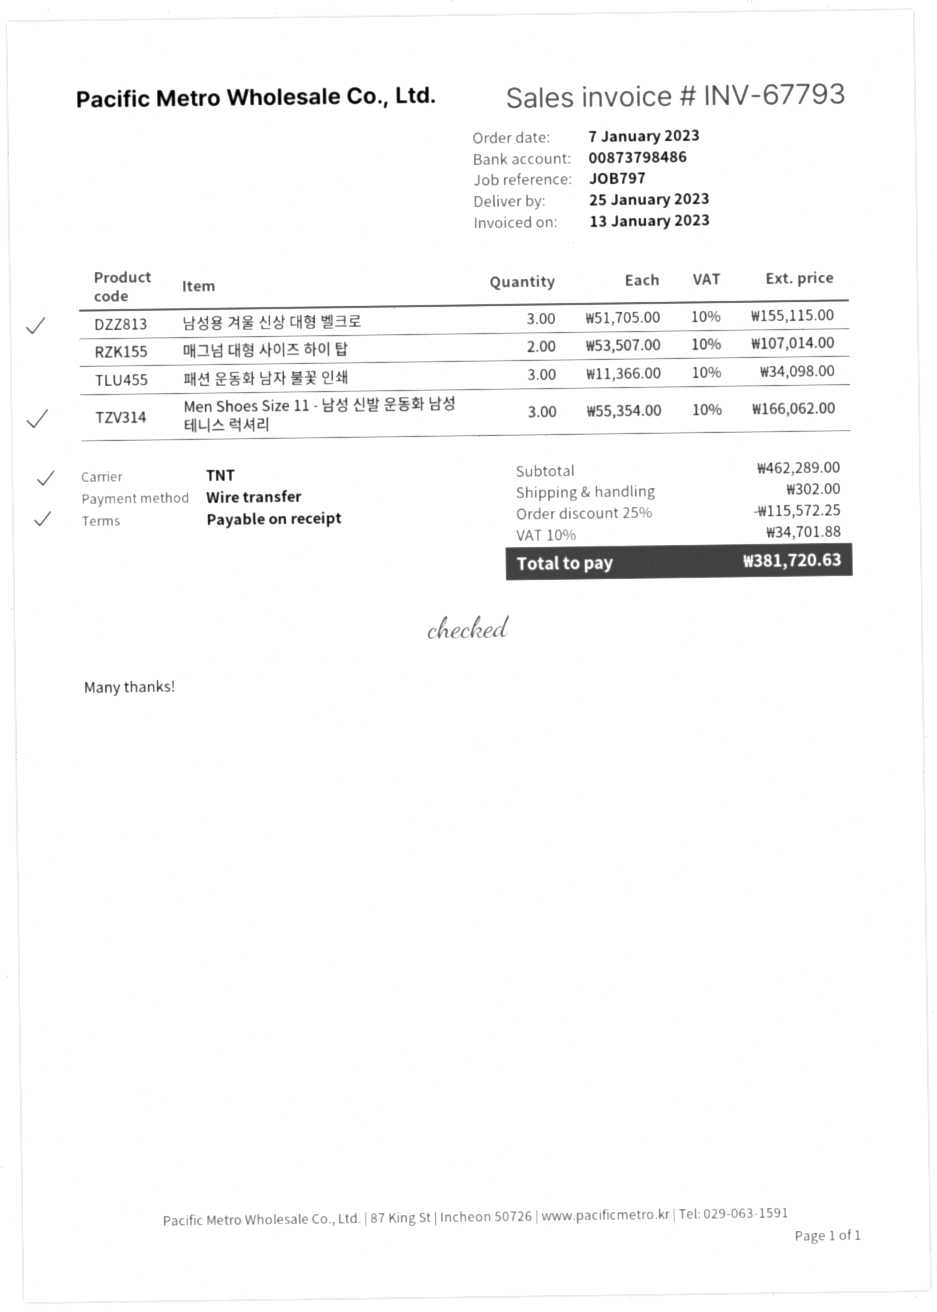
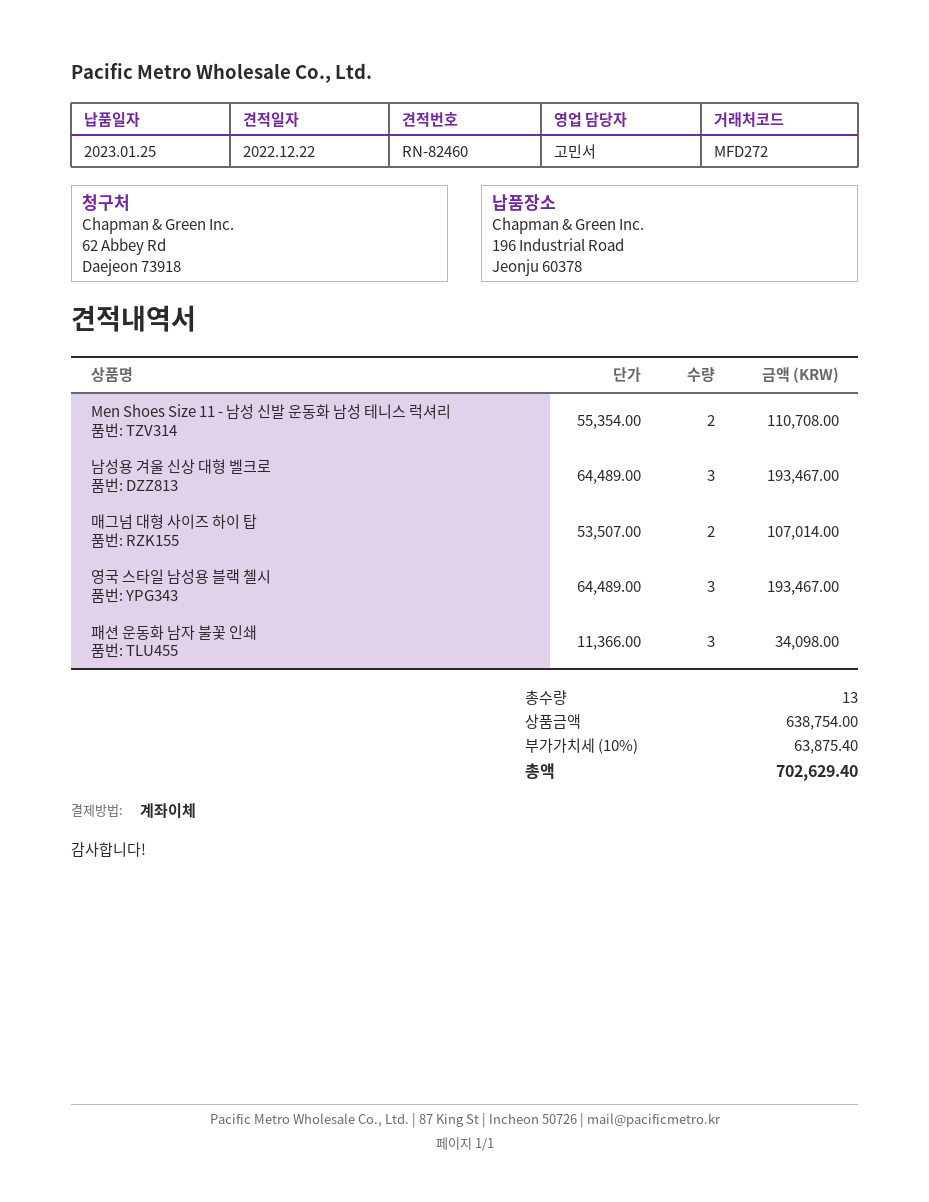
남성용 겨울 신상 대형 벨크로: 3 x 51705.00 = 155115.00 -> 3 x 64489.00 = 193467.00
Men Shoes Size 11 - 남성 신발 운동화 남성 테니스 럭셔리: 3 x 55354.00 = 166062.00 -> 2 x 55354.00 = 110708.00
영국 스타일 남성용 블랙 첼시: none -> 3 x 64489.00 = 193467.00
subtotal: 462289.00 -> 638754.00
discount: 25% = 115572.25 -> none
shipping: 302.00 -> none
tax: 10% = 34701.88 -> 10% = 63875.40
total: 381720.63 -> 702629.40

